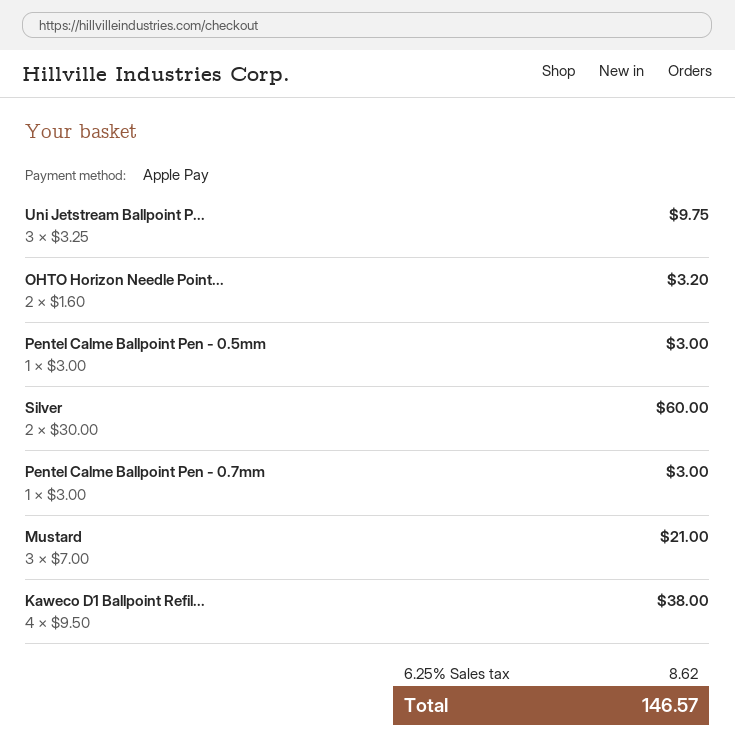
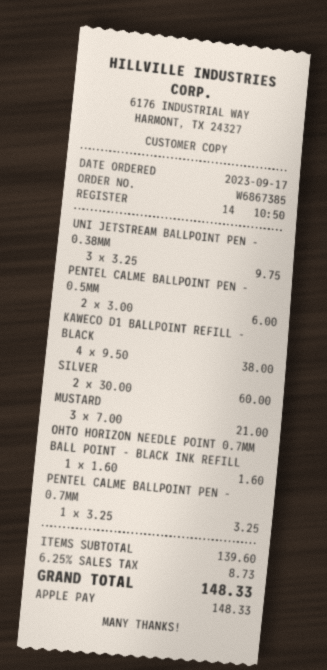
OHTO Horizon Needle Point...: 2 x 1.60 = 3.20 -> 1 x 1.60 = 1.60
Pentel Calme Ballpoint Pen - 0.5mm: 1 x 3.00 = 3.00 -> 2 x 3.00 = 6.00
Pentel Calme Ballpoint Pen - 0.7mm: 1 x 3.00 = 3.00 -> 1 x 3.25 = 3.25
tax: 6.25% = 8.62 -> 6.25% = 8.73
total: 146.57 -> 148.33

